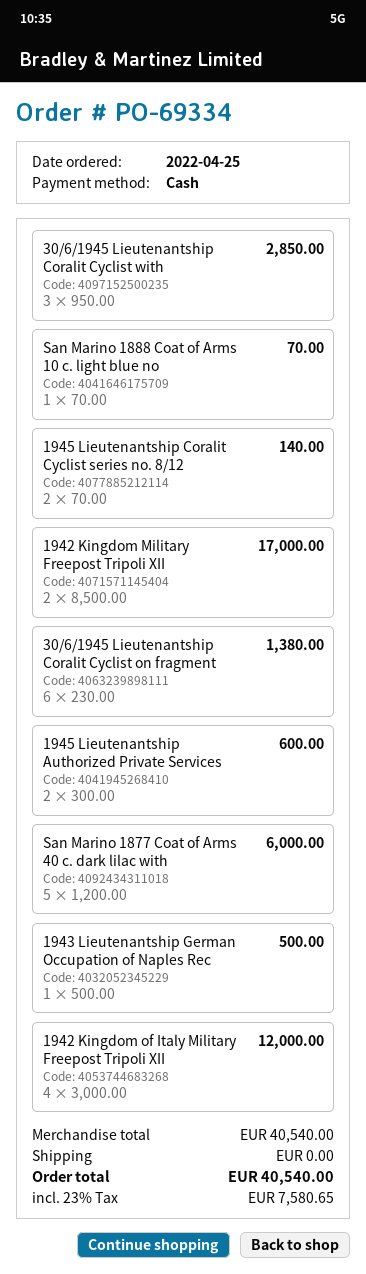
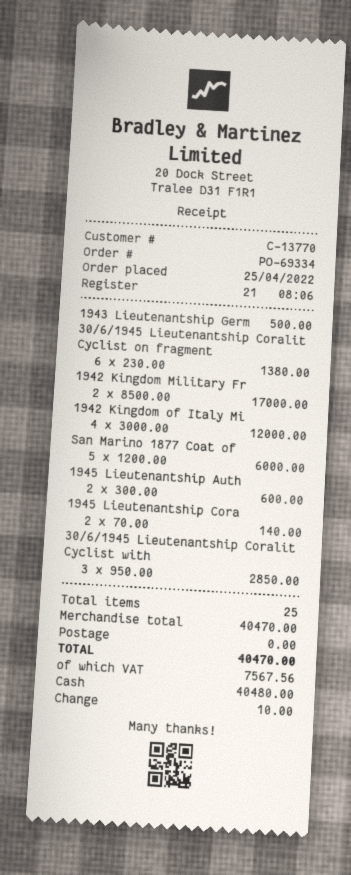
San Marino 1888 Coat of Arms 10 c. light blue no: 1 x 70.00 = 70.00 -> none
subtotal: 40540.00 -> 40470.00
tax: 7580.65 -> 7567.56
total: 40540.00 -> 40470.00

